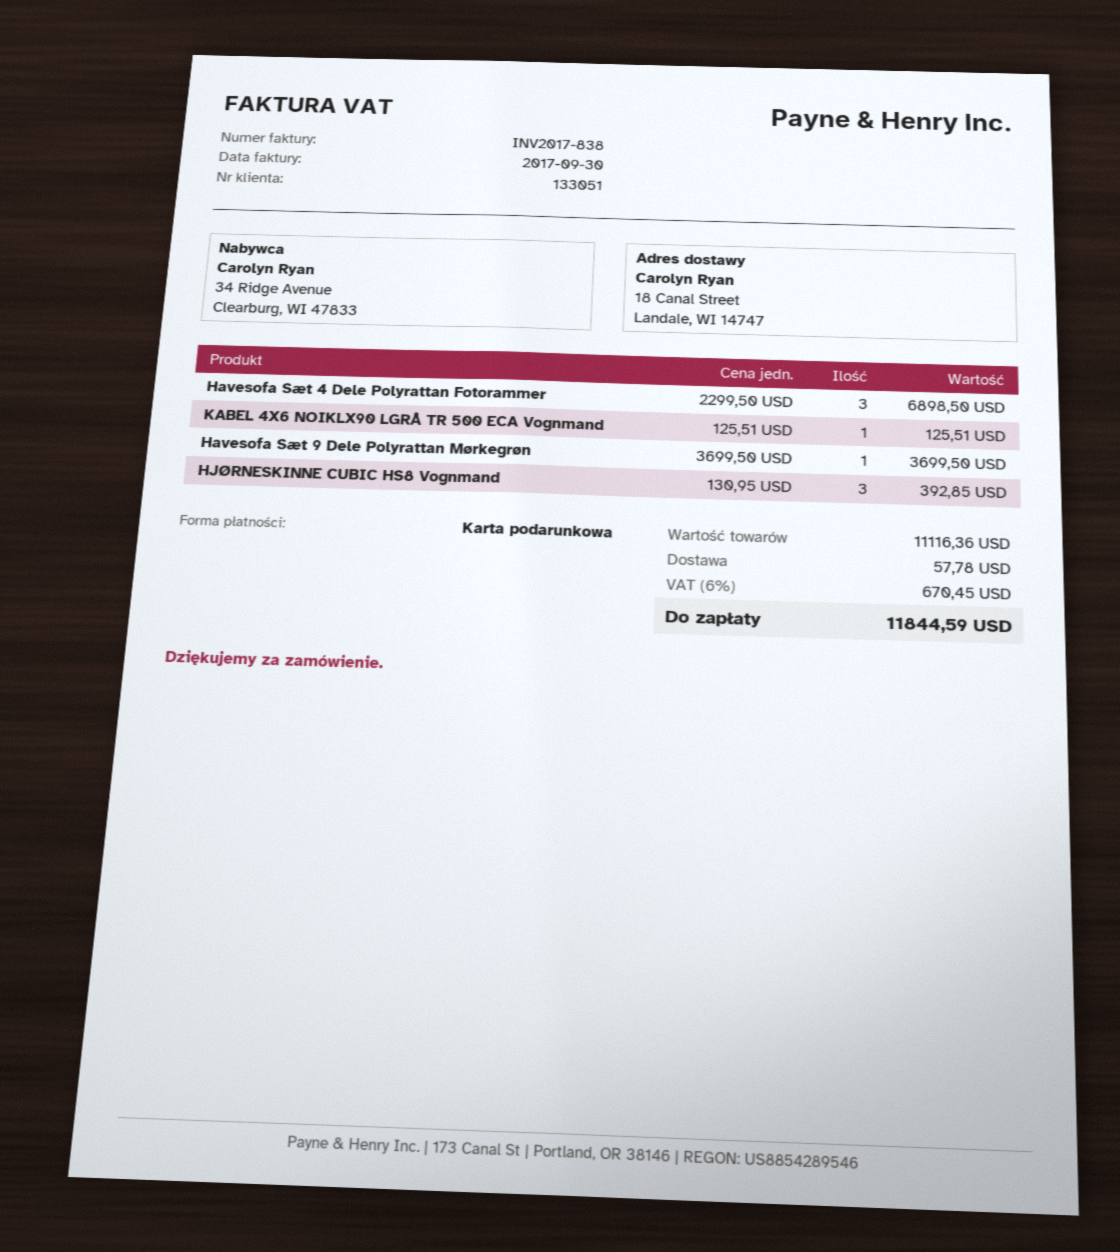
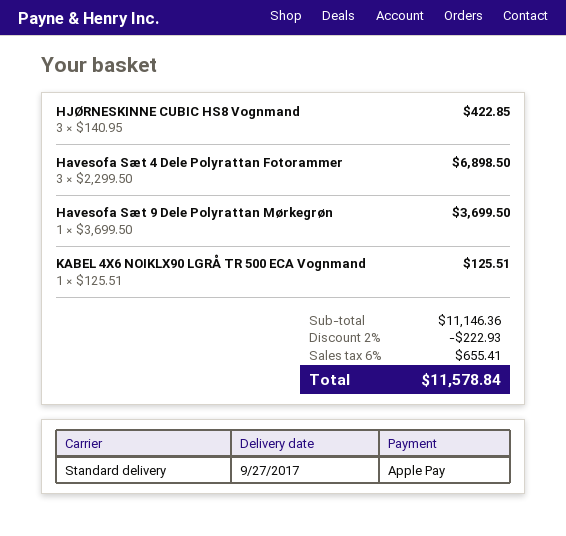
payment method: gift card -> Apple Pay
HJØRNESKINNE CUBIC HS8 Vognmand: 3 x 130.95 = 392.85 -> 3 x 140.95 = 422.85
subtotal: 11116.36 -> 11146.36
discount: none -> 2% = 222.93
shipping: 57.78 -> none
tax: 6% = 670.45 -> 6% = 655.41
total: 11844.59 -> 11578.84

